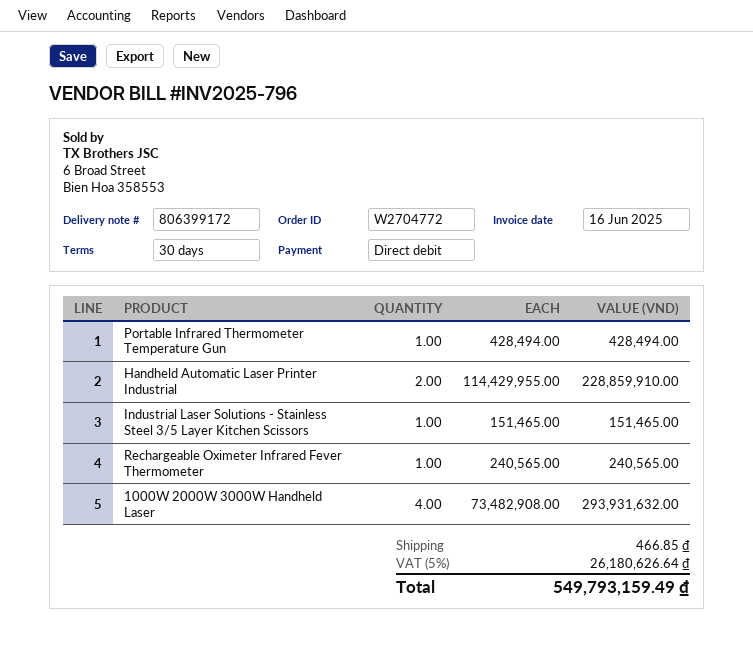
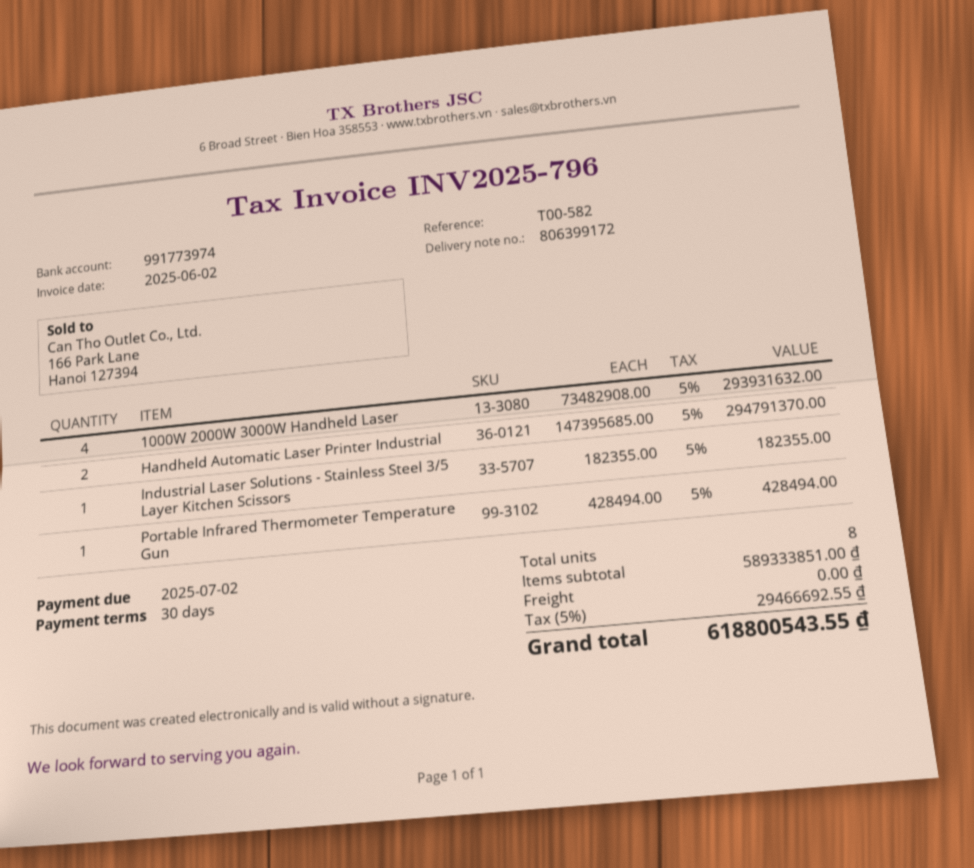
invoice date: 2025-06-16 -> 2025-06-02
Handheld Automatic Laser Printer Industrial: 2 x 114429955.00 = 228859910.00 -> 2 x 147395685.00 = 294791370.00
Industrial Laser Solutions - Stainless Steel 3/5 Layer Kitchen Scissors: 1 x 151465.00 = 151465.00 -> 1 x 182355.00 = 182355.00
Rechargeable Oximeter Infrared Fever Thermometer: 1 x 240565.00 = 240565.00 -> none
shipping: 466.85 -> 0.00
tax: 5% = 26180626.64 -> 5% = 29466692.55
total: 549793159.49 -> 618800543.55

